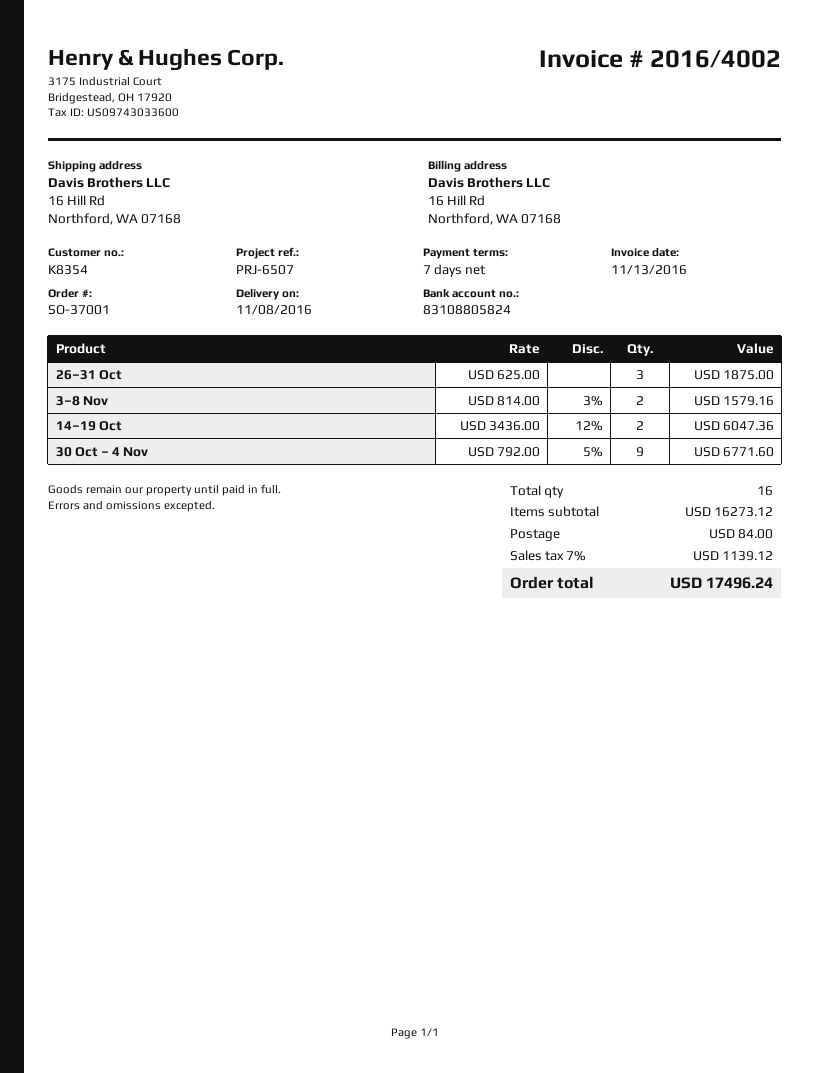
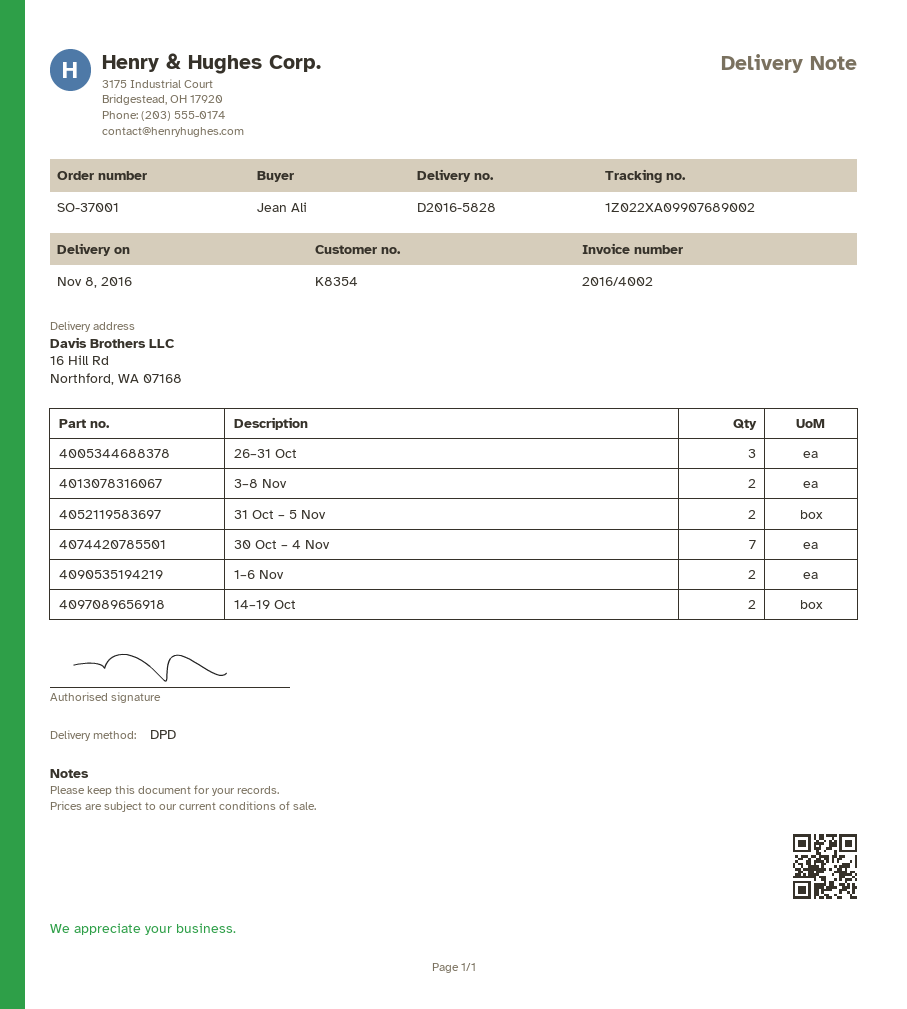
30 Oct – 4 Nov: 9 -> 7
31 Oct – 5 Nov: none -> 2
1–6 Nov: none -> 2

